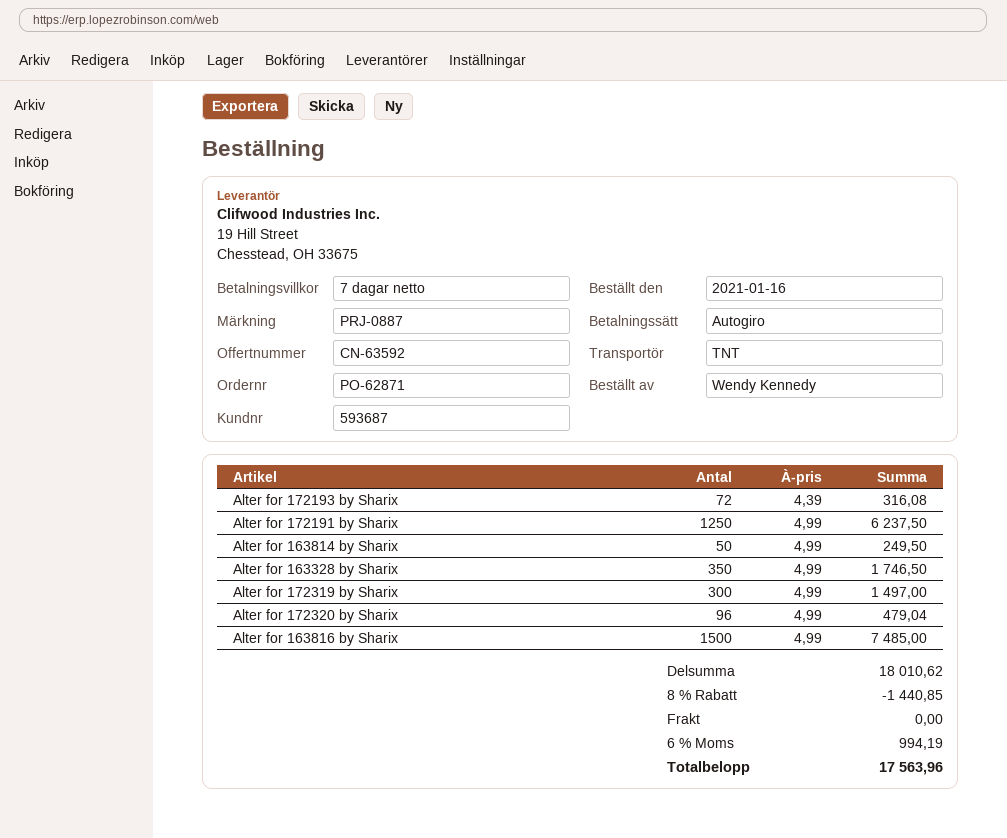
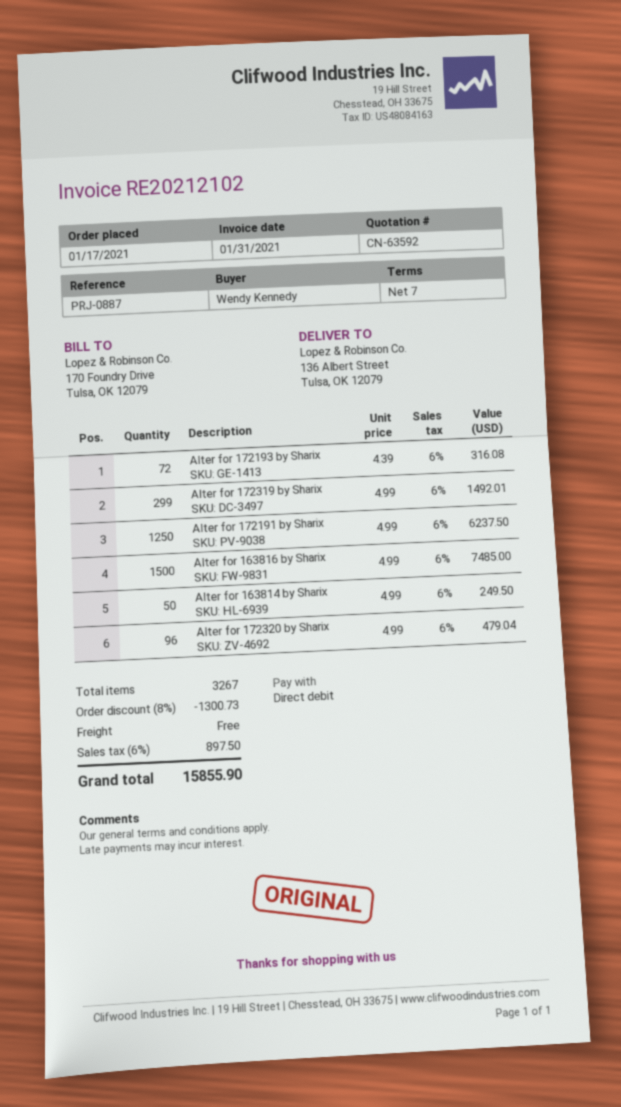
order date: 2021-01-16 -> 2021-01-17
Alter for 163328 by Sharix: 350 x 4.99 = 1746.50 -> none
Alter for 172319 by Sharix: 300 x 4.99 = 1497.00 -> 299 x 4.99 = 1492.01
discount: 8% = 1440.85 -> 8% = 1300.73
tax: 6% = 994.19 -> 6% = 897.50
total: 17563.96 -> 15855.90

